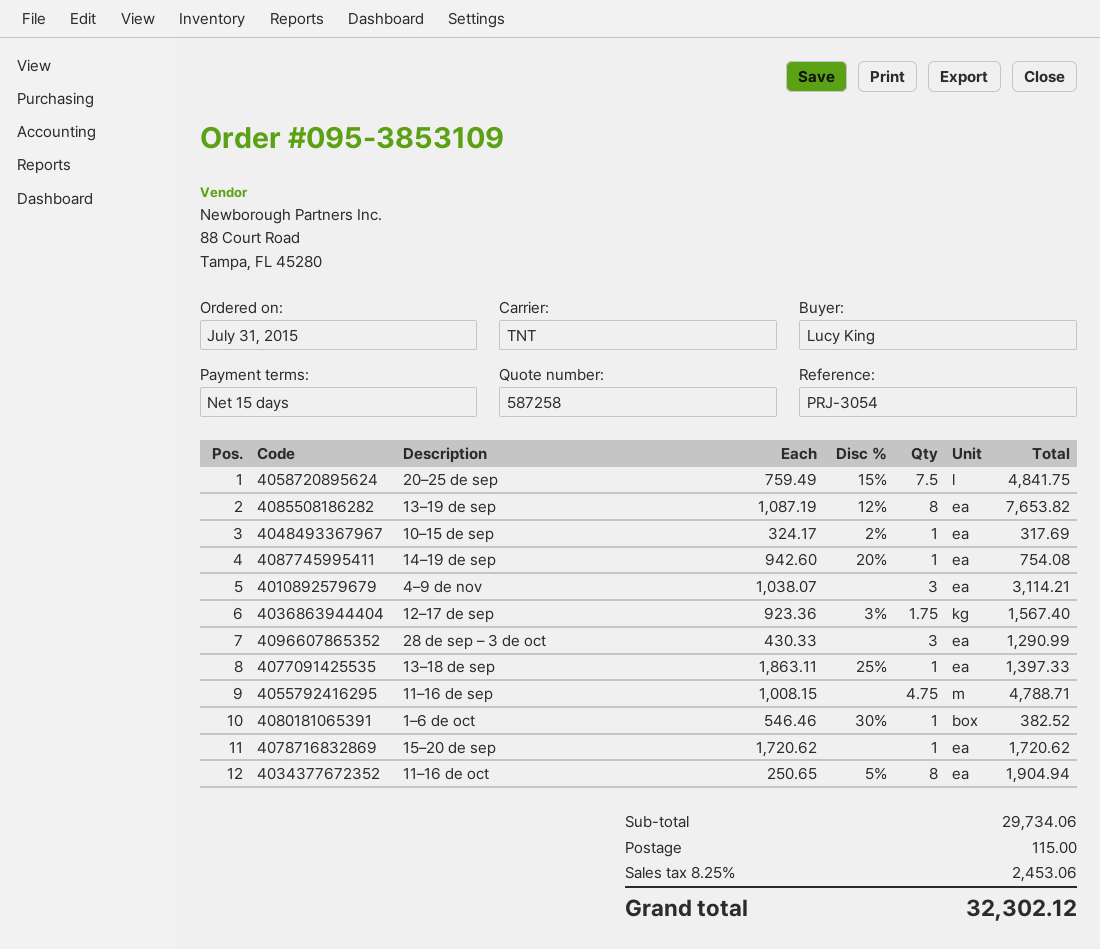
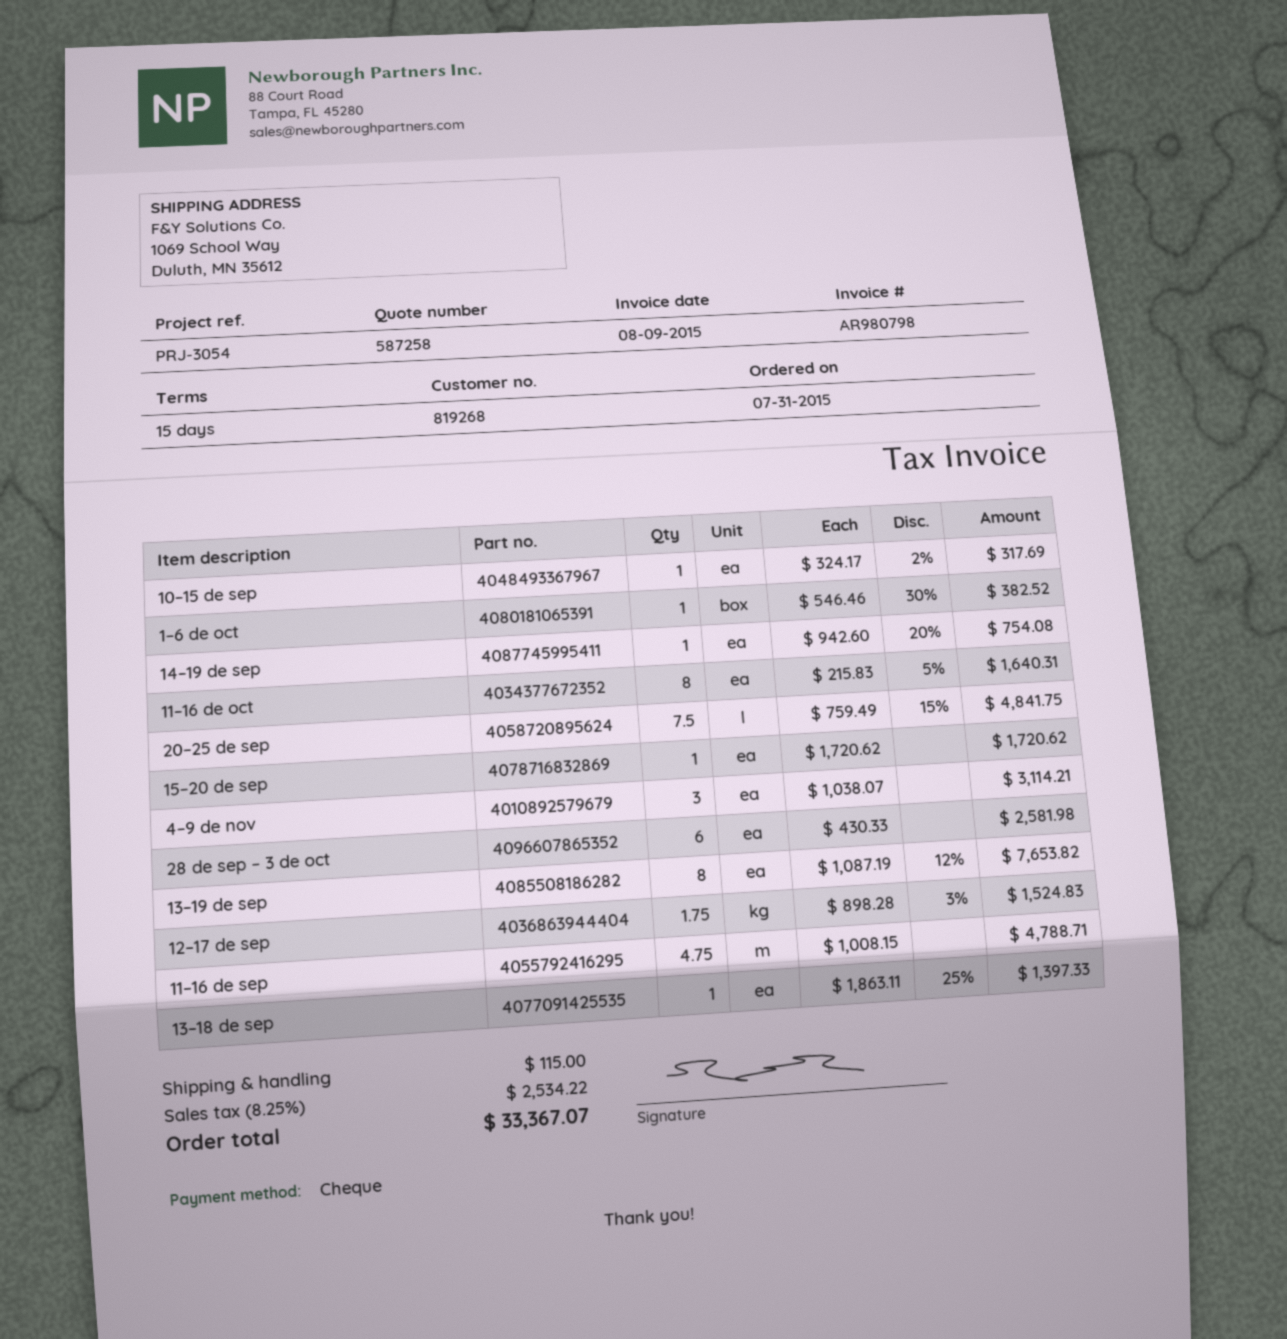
12–17 de sep: 1.75 x 923.36 - 3% = 1567.40 -> 1.75 x 898.28 - 3% = 1524.83
28 de sep – 3 de oct: 3 x 430.33 = 1290.99 -> 6 x 430.33 = 2581.98
11–16 de oct: 8 x 250.65 - 5% = 1904.94 -> 8 x 215.83 - 5% = 1640.31
tax: 8.25% = 2453.06 -> 8.25% = 2534.22
total: 32302.12 -> 33367.07

